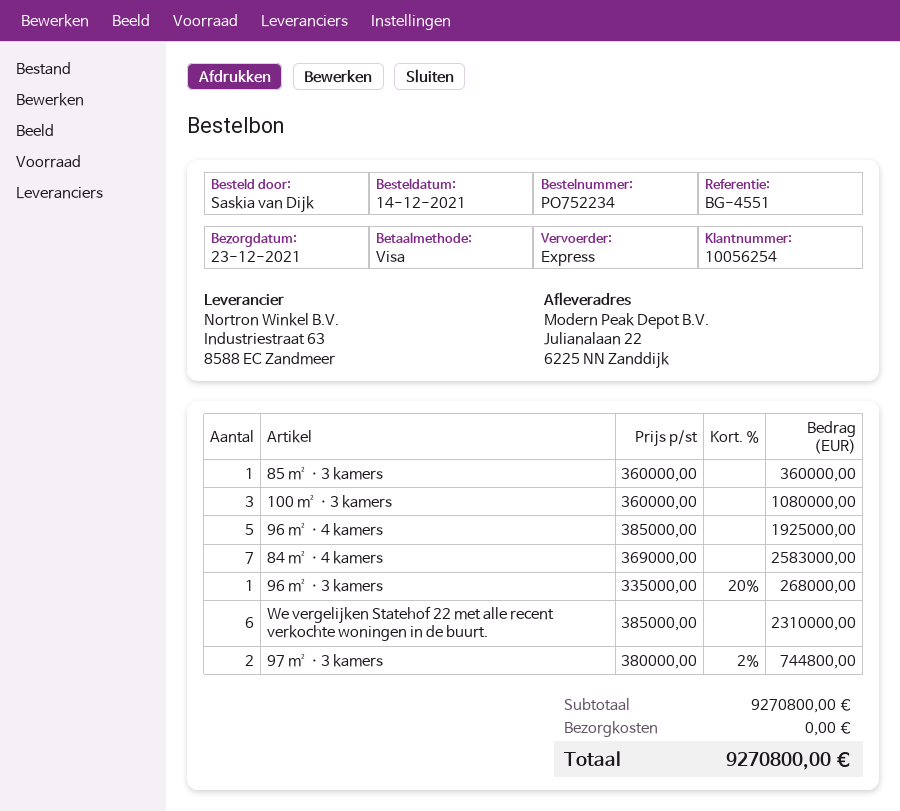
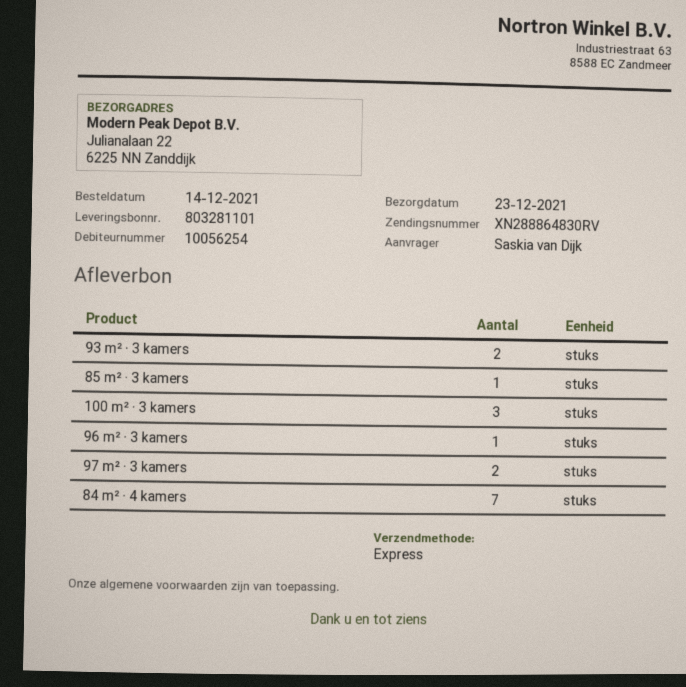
96 m² · 4 kamers: 5 -> none
We vergelijken Statehof 22 met alle recent verkochte woningen in de buurt.: 6 -> none
93 m² · 3 kamers: none -> 2

